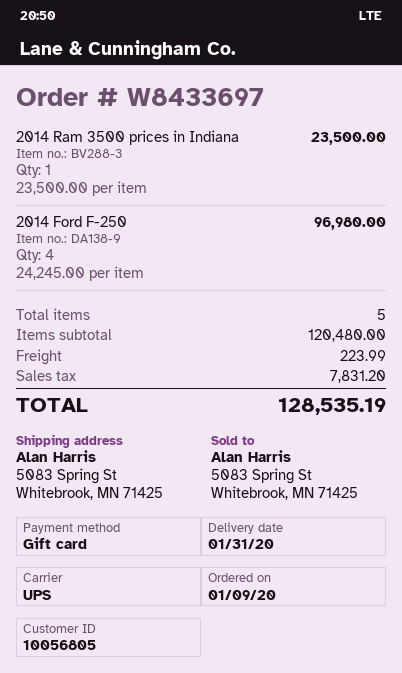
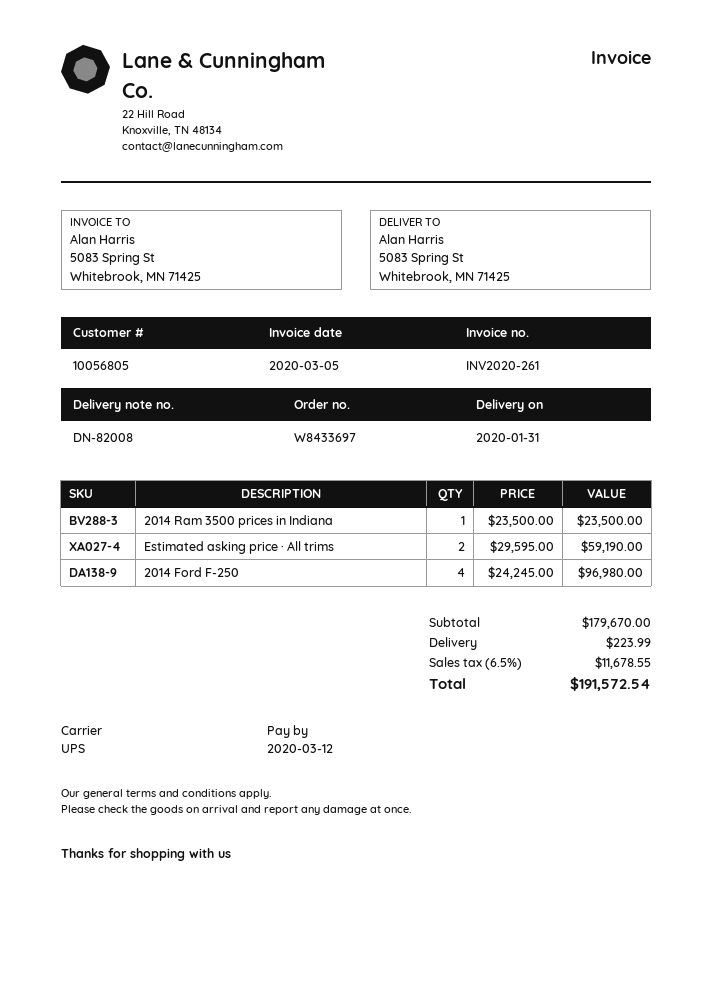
Estimated asking price · All trims: none -> 2 x 29595.00 = 59190.00
subtotal: 120480.00 -> 179670.00
tax: 7831.20 -> 11678.55
total: 128535.19 -> 191572.54

